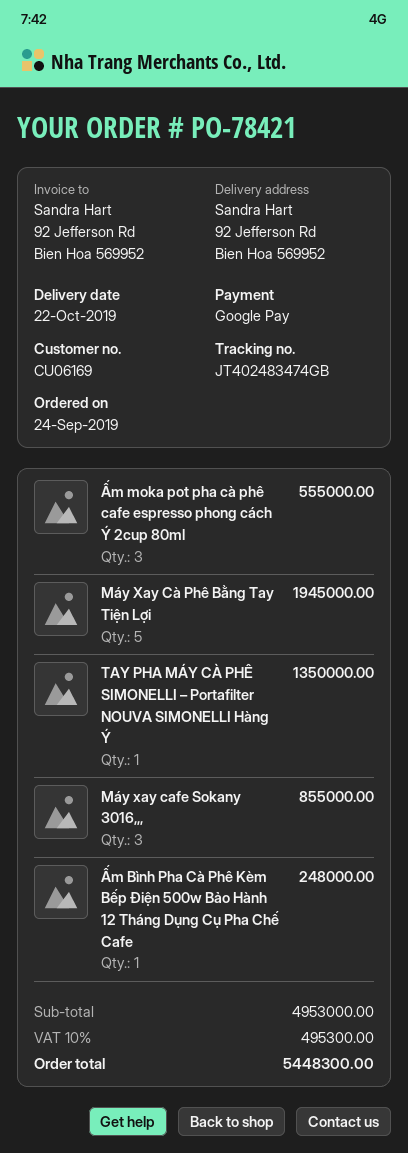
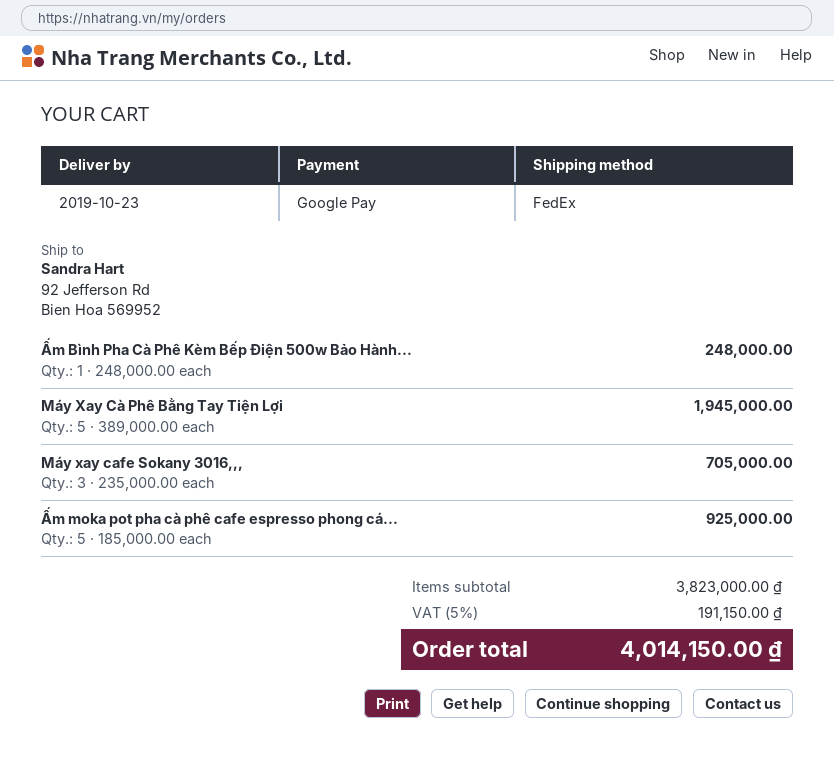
delivery date: 2019-10-22 -> 2019-10-23
Ấm moka pot pha cà phê cafe espresso phong cách Ý 2cup 80ml: 3 for 555000.00 -> 5 for 925000.00
TAY PHA MÁY CÀ PHÊ SIMONELLI – Portafilter NOUVA SIMONELLI Hàng Ý: 1 for 1350000.00 -> none
Máy xay cafe Sokany 3016,,,: 3 for 855000.00 -> 3 for 705000.00
subtotal: 4953000.00 -> 3823000.00
tax: 10% = 495300.00 -> 5% = 191150.00
total: 5448300.00 -> 4014150.00

